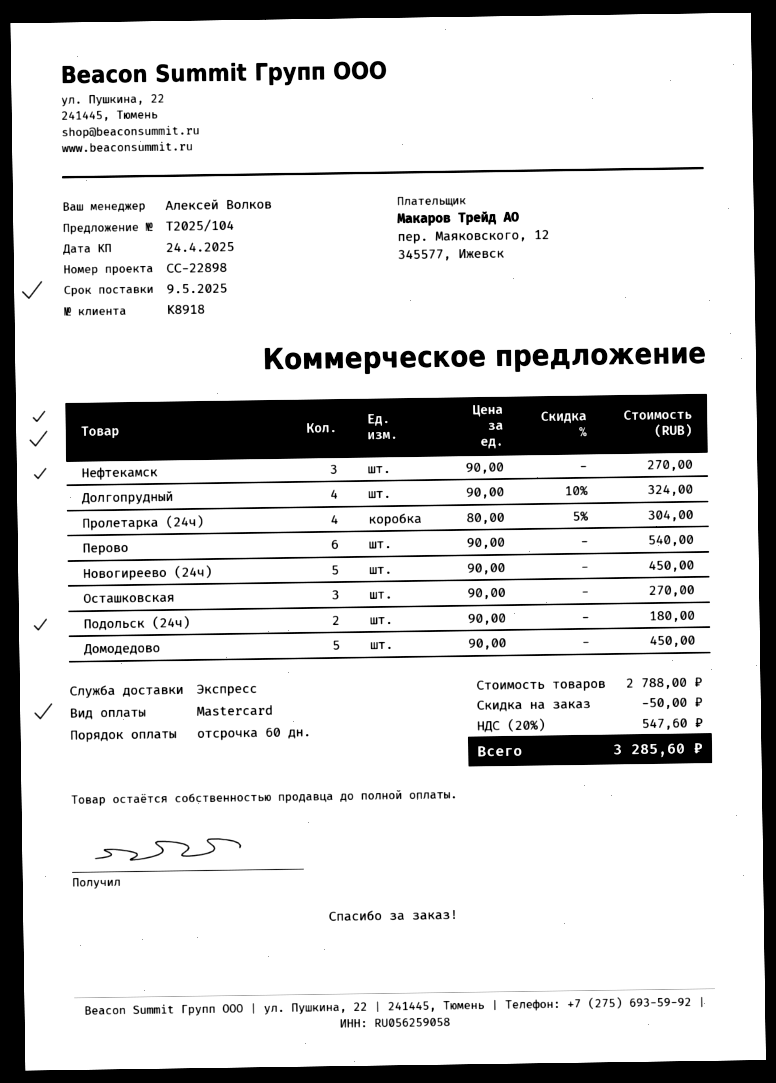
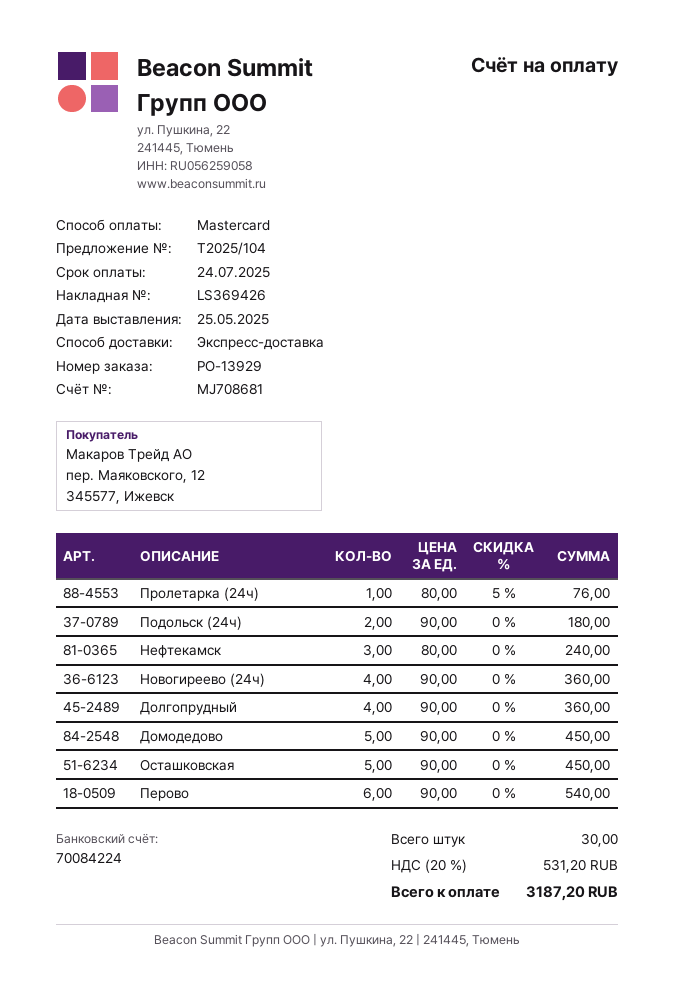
Нефтекамск: 3 x 90.00 = 270.00 -> 3 x 80.00 = 240.00
Долгопрудный: 4 x 90.00 - 10% = 324.00 -> 4 x 90.00 = 360.00
Пролетарка (24ч): 4 x 80.00 - 5% = 304.00 -> 1 x 80.00 - 5% = 76.00
Новогиреево (24ч): 5 x 90.00 = 450.00 -> 4 x 90.00 = 360.00
Осташковская: 3 x 90.00 = 270.00 -> 5 x 90.00 = 450.00
discount: 50.00 -> none
tax: 20% = 547.60 -> 20% = 531.20
total: 3285.60 -> 3187.20

